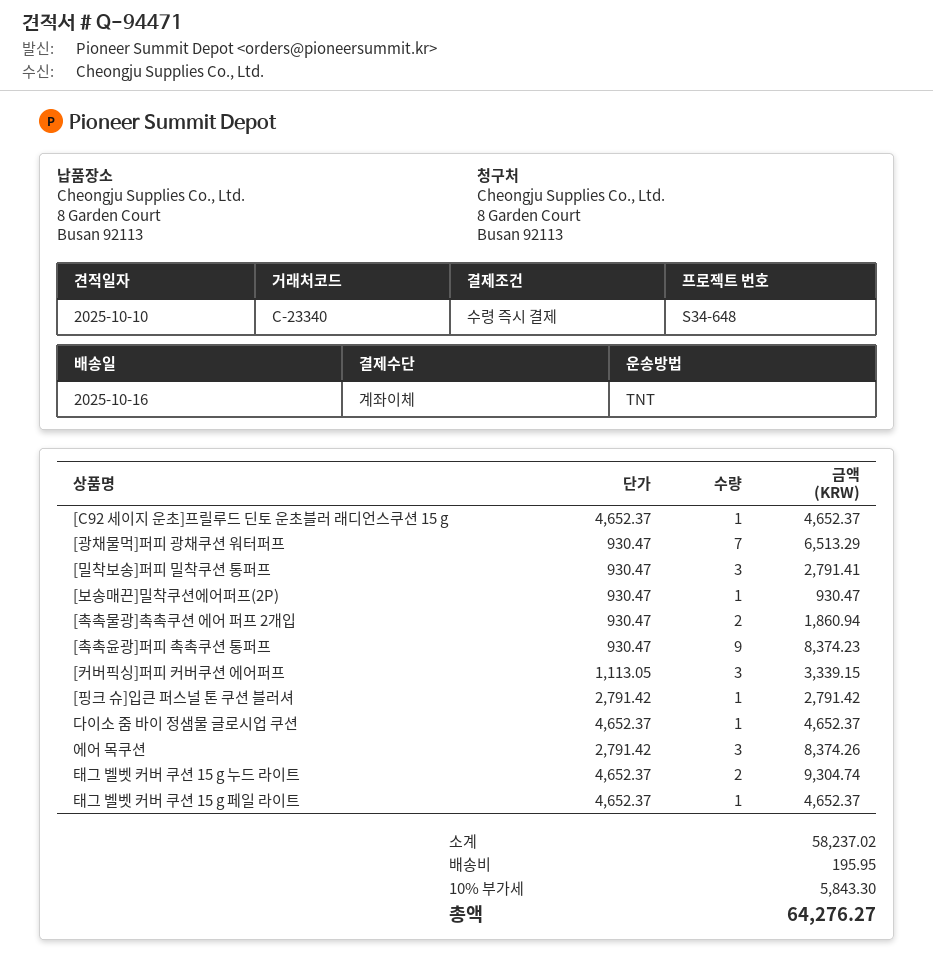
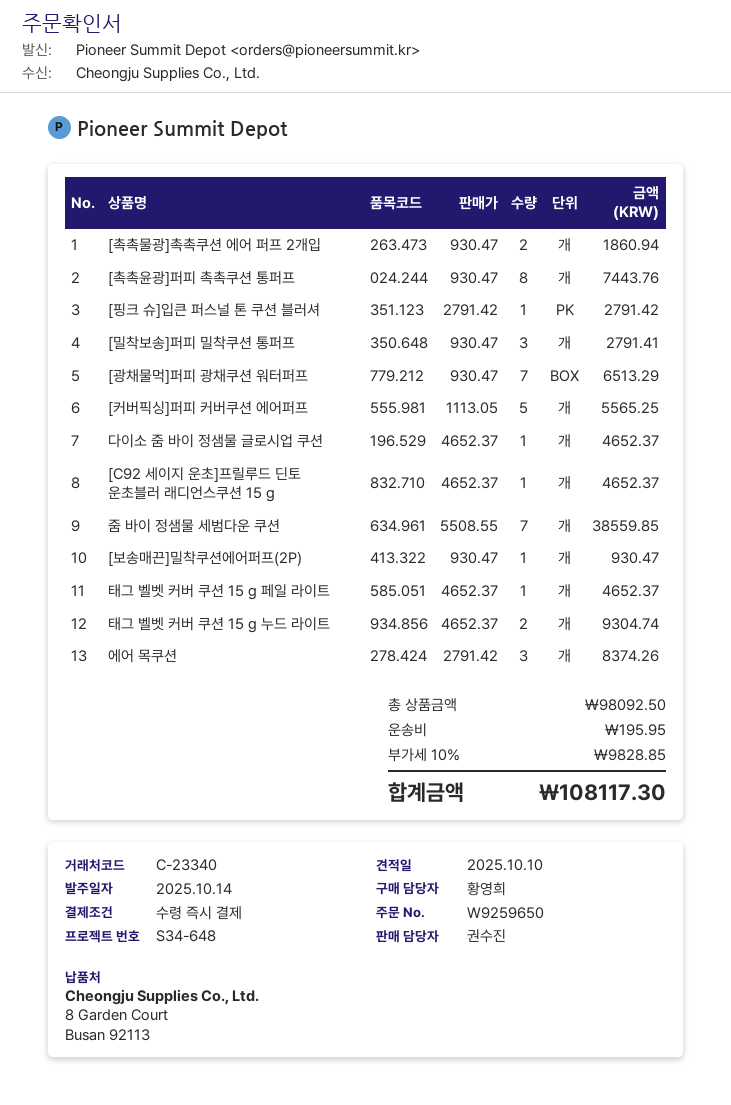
[촉촉윤광]퍼피 촉촉쿠션 통퍼프: 9 x 930.47 = 8374.23 -> 8 x 930.47 = 7443.76
[커버픽싱]퍼피 커버쿠션 에어퍼프: 3 x 1113.05 = 3339.15 -> 5 x 1113.05 = 5565.25
줌 바이 정샘물 세범다운 쿠션: none -> 7 x 5508.55 = 38559.85
subtotal: 58237.02 -> 98092.50
tax: 10% = 5843.30 -> 10% = 9828.85
total: 64276.27 -> 108117.30

